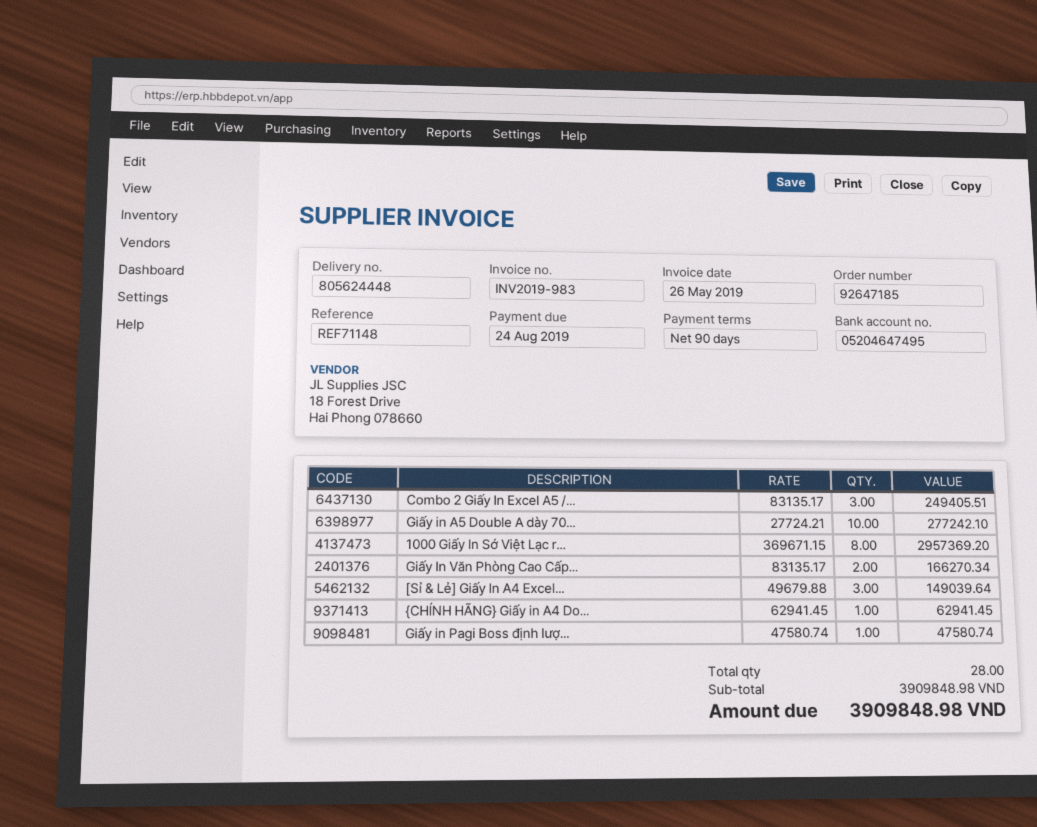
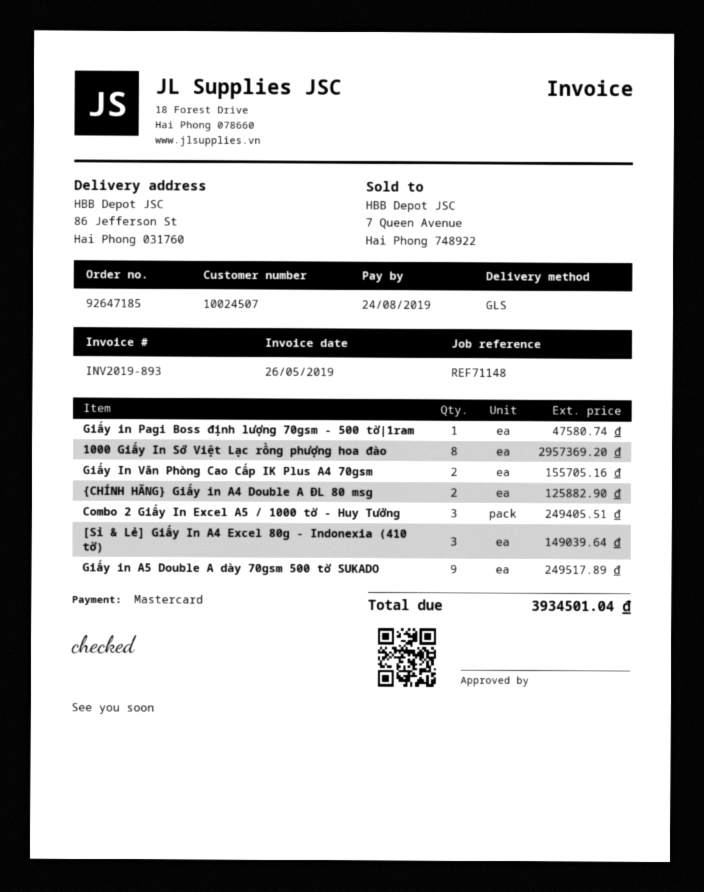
invoice number: INV2019-983 -> INV2019-893
Giấy in A5 Double A dày 70...: 10 for 277242.10 -> 9 for 249517.89
Giấy In Văn Phòng Cao Cấp...: 2 for 166270.34 -> 2 for 155705.16
{CHÍNH HÃNG} Giấy in A4 Do...: 1 for 62941.45 -> 2 for 125882.90
total: 3909848.98 -> 3934501.04

